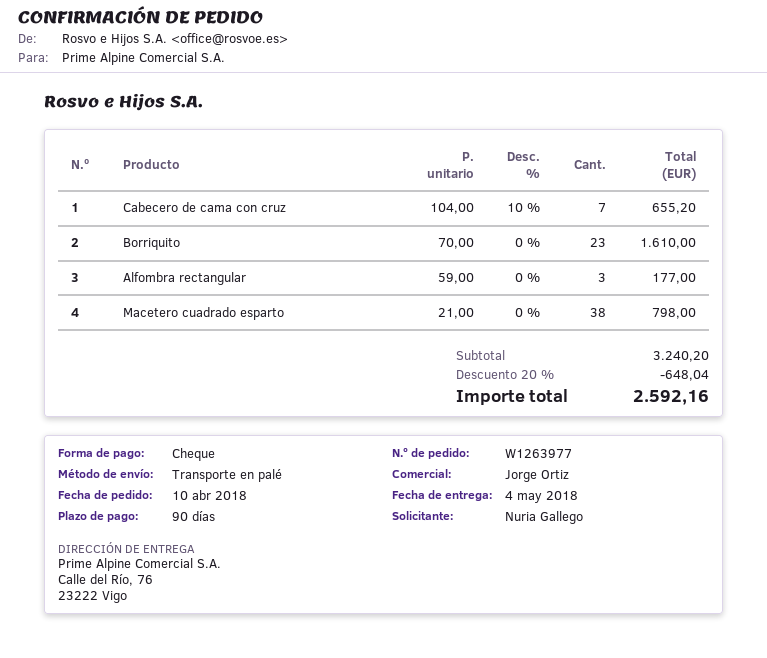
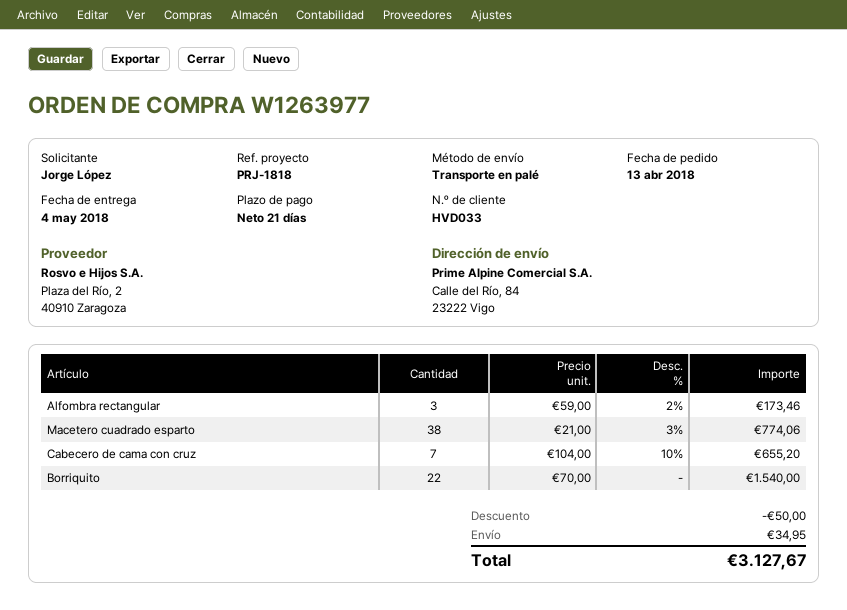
order date: 2018-04-10 -> 2018-04-13
payment terms: 90 days -> 21 days
ordered by: Nuria Gallego -> Jorge López
ship to: Calle del Río, 76, 23222 Vigo -> Calle del Río, 84, 23222 Vigo
Borriquito: 23 x 70.00 = 1610.00 -> 22 x 70.00 = 1540.00
Alfombra rectangular: 3 x 59.00 = 177.00 -> 3 x 59.00 - 2% = 173.46
Macetero cuadrado esparto: 38 x 21.00 = 798.00 -> 38 x 21.00 - 3% = 774.06
discount: 648.04 -> 50.00
shipping: none -> 34.95
total: 2592.16 -> 3127.67

